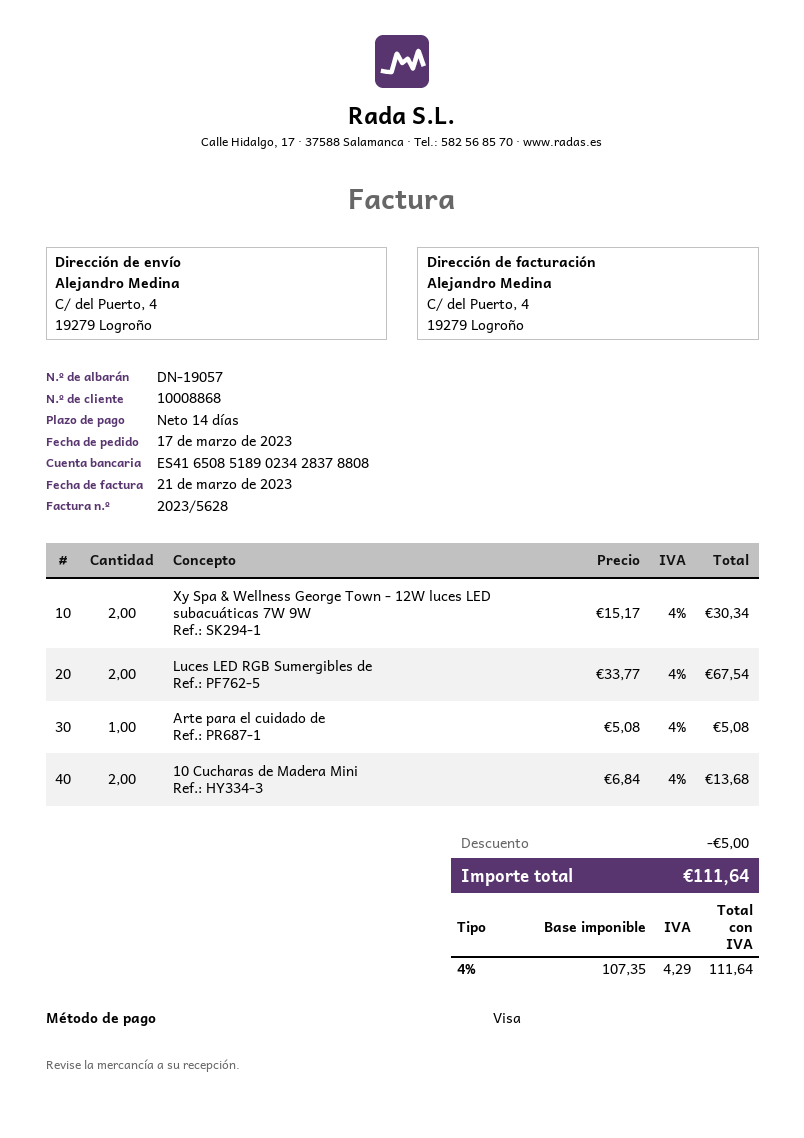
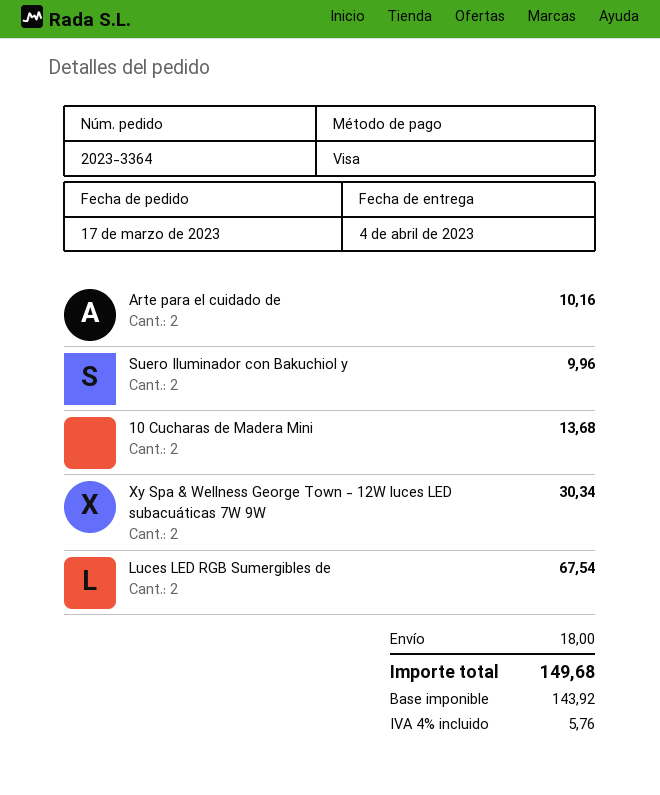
Arte para el cuidado de: 1 for 5.08 -> 2 for 10.16
Suero Iluminador con Bakuchiol y: none -> 2 for 9.96
discount: 5.00 -> none
shipping: none -> 18.00
net: 107.35 -> 143.92
tax: 4% = 4.29 -> 4% = 5.76
total: 111.64 -> 149.68

